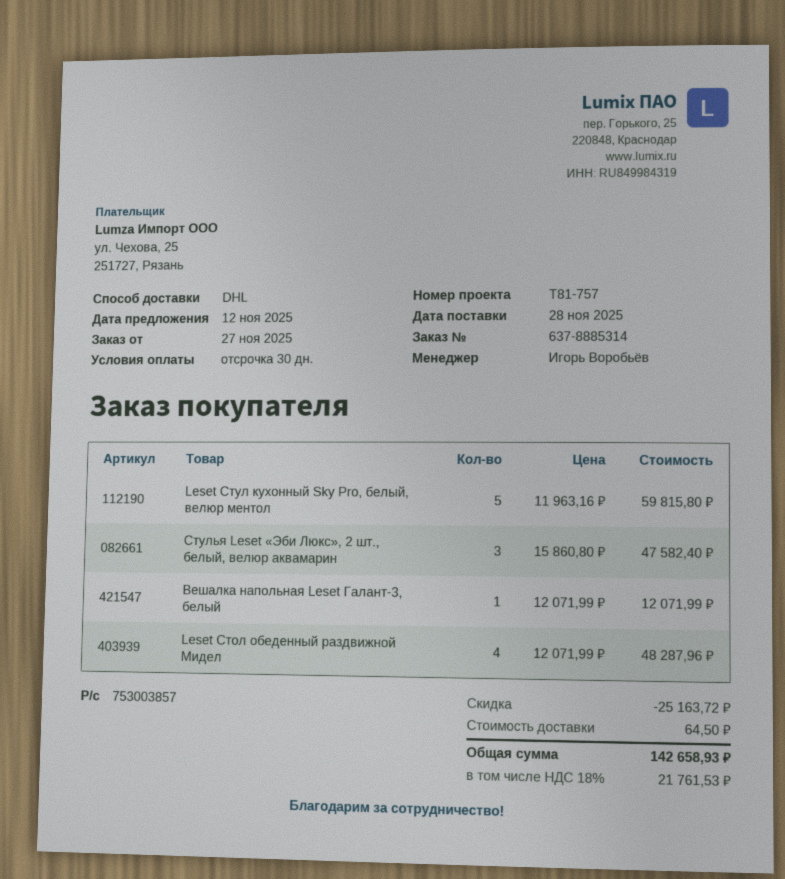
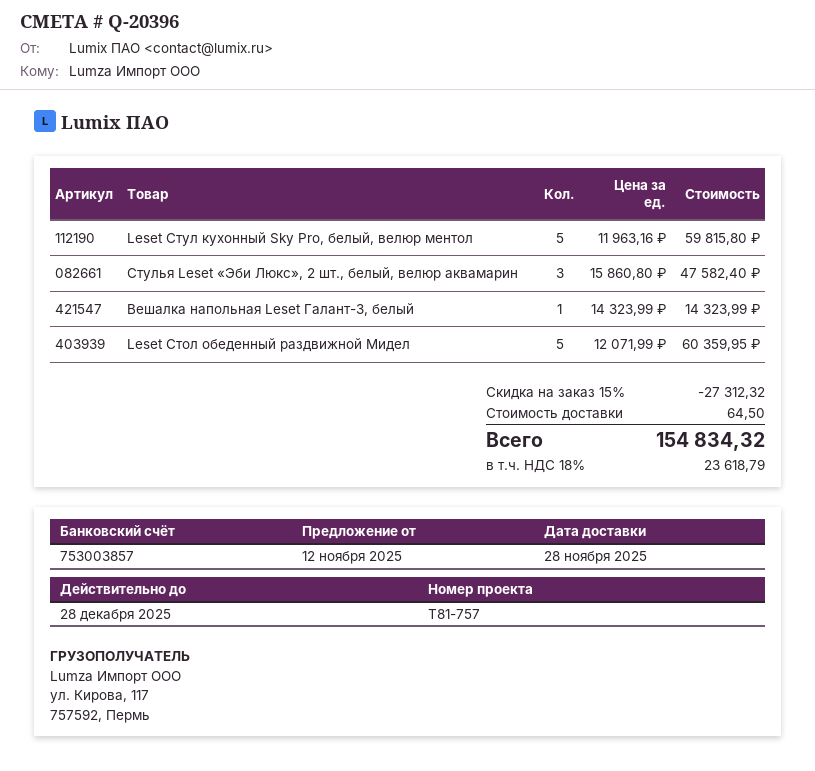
Вешалка напольная Leset Галант-3, белый: 1 x 12071.99 = 12071.99 -> 1 x 14323.99 = 14323.99
Leset Стол обеденный раздвижной Мидел: 4 x 12071.99 = 48287.96 -> 5 x 12071.99 = 60359.95
discount: 25163.72 -> 27312.32
tax: 18% = 21761.53 -> 18% = 23618.79
total: 142658.93 -> 154834.32

